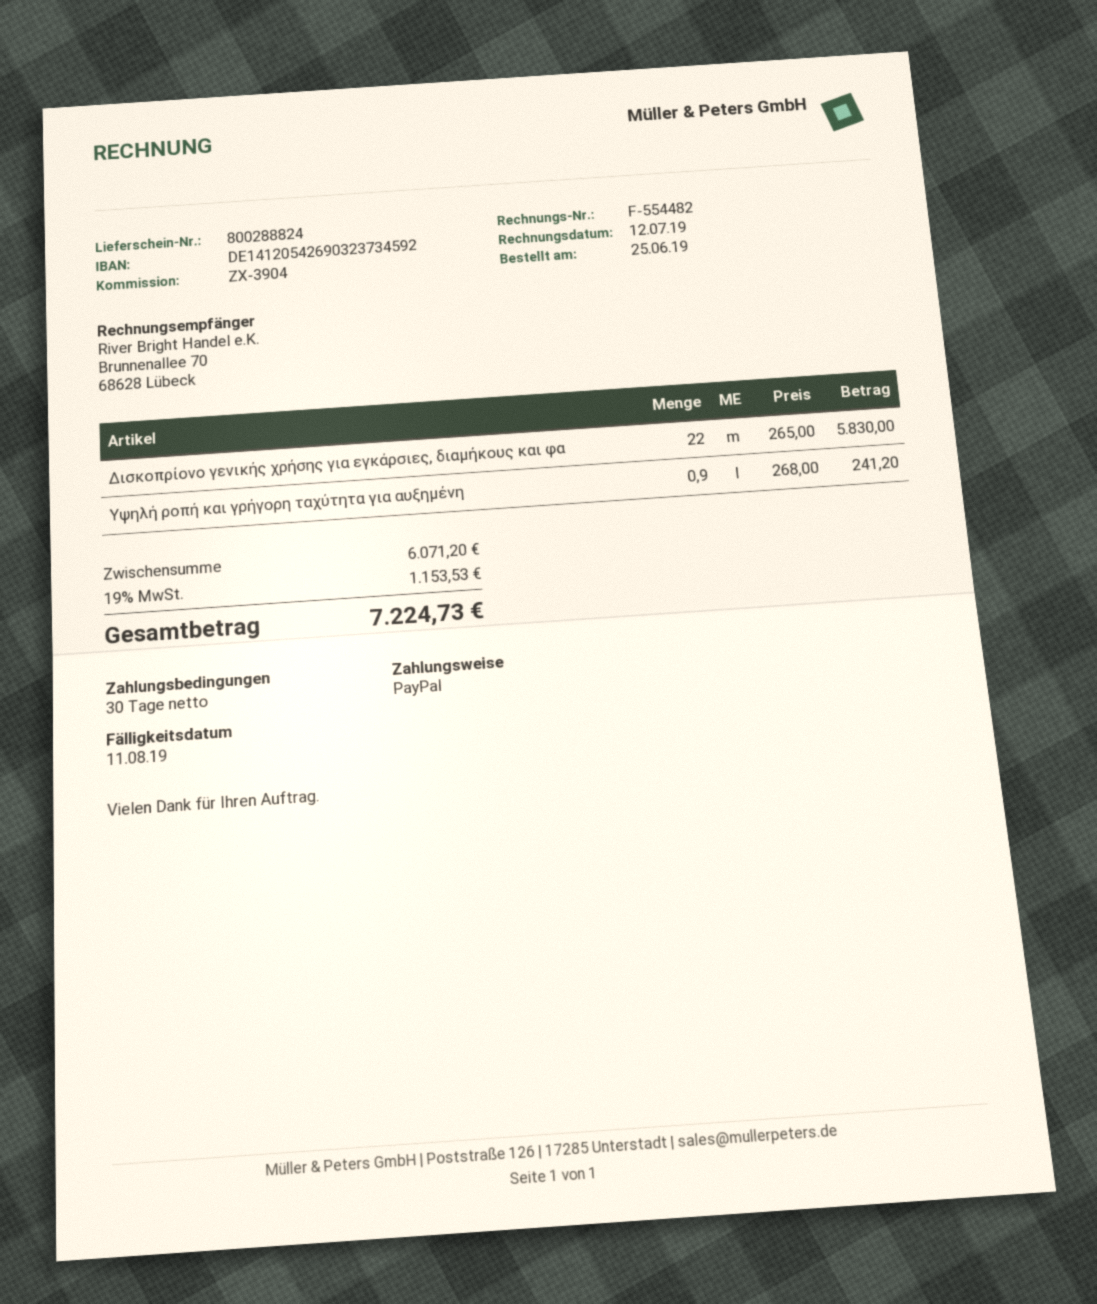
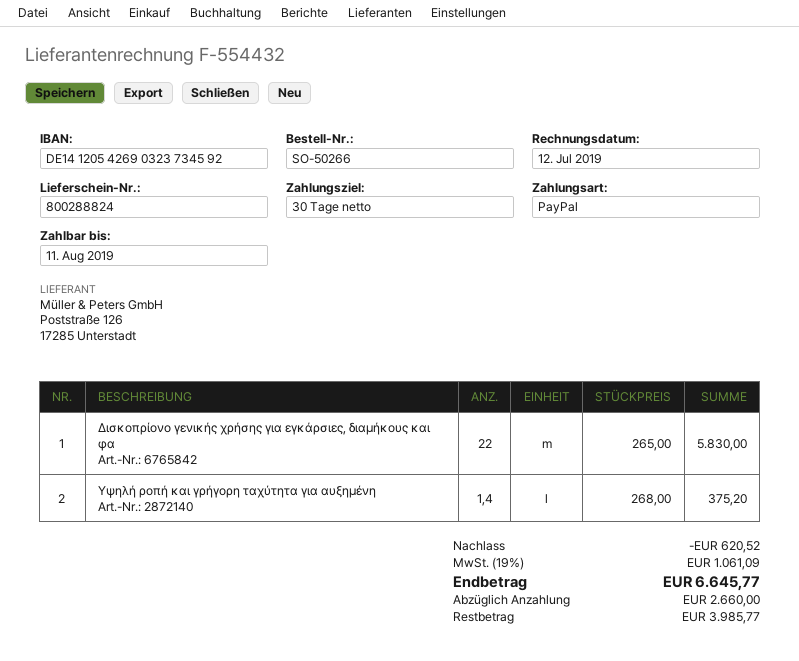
invoice number: F-554482 -> F-554432
Υψηλή ροπή και γρήγορη ταχύτητα για αυξημένη: 0.9 x 268.00 = 241.20 -> 1.4 x 268.00 = 375.20
discount: none -> 620.52
tax: 19% = 1153.53 -> 19% = 1061.09
total: 7224.73 -> 6645.77

